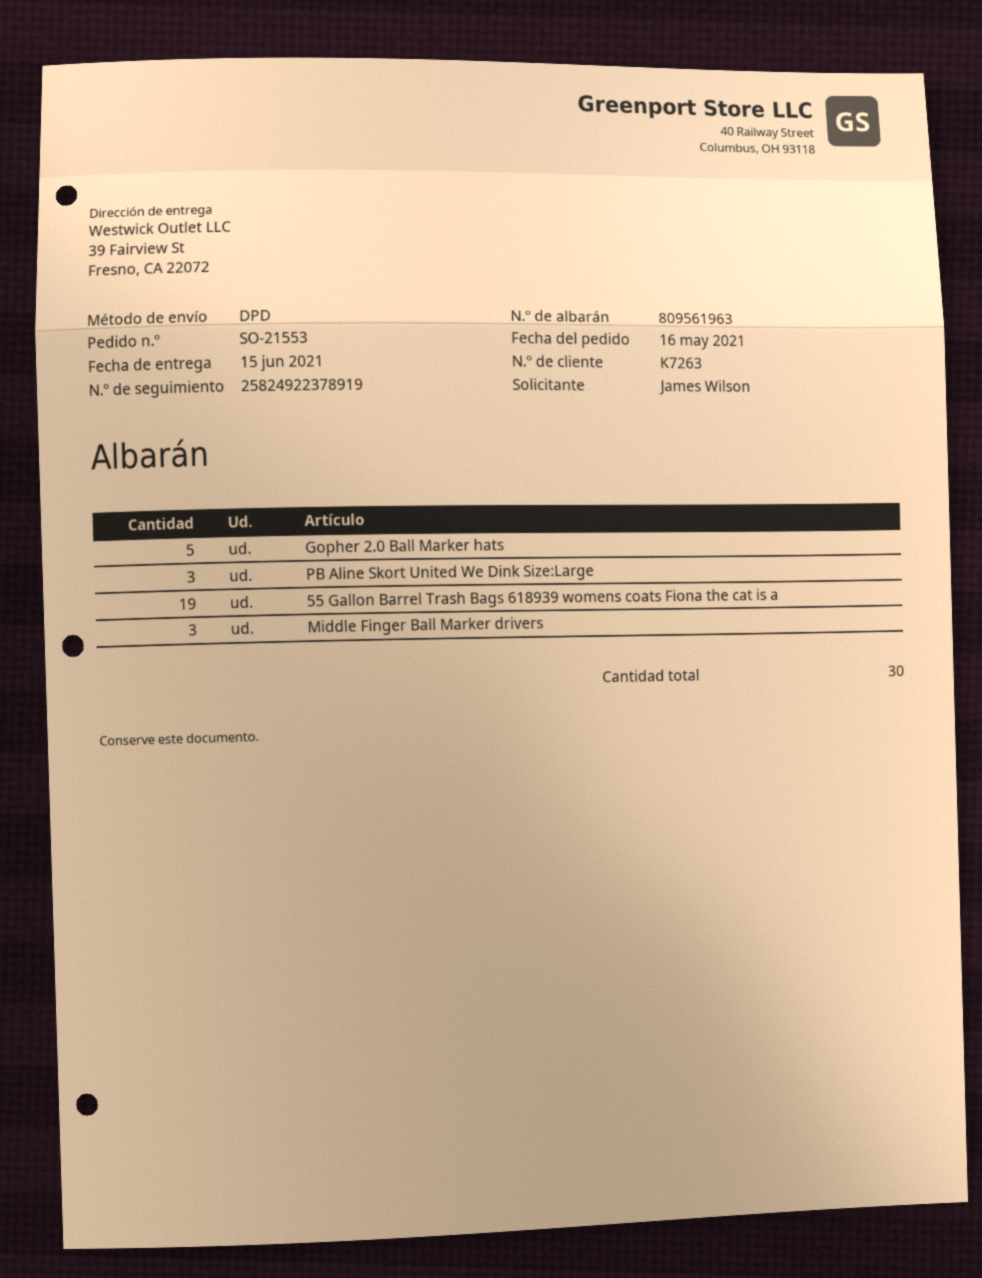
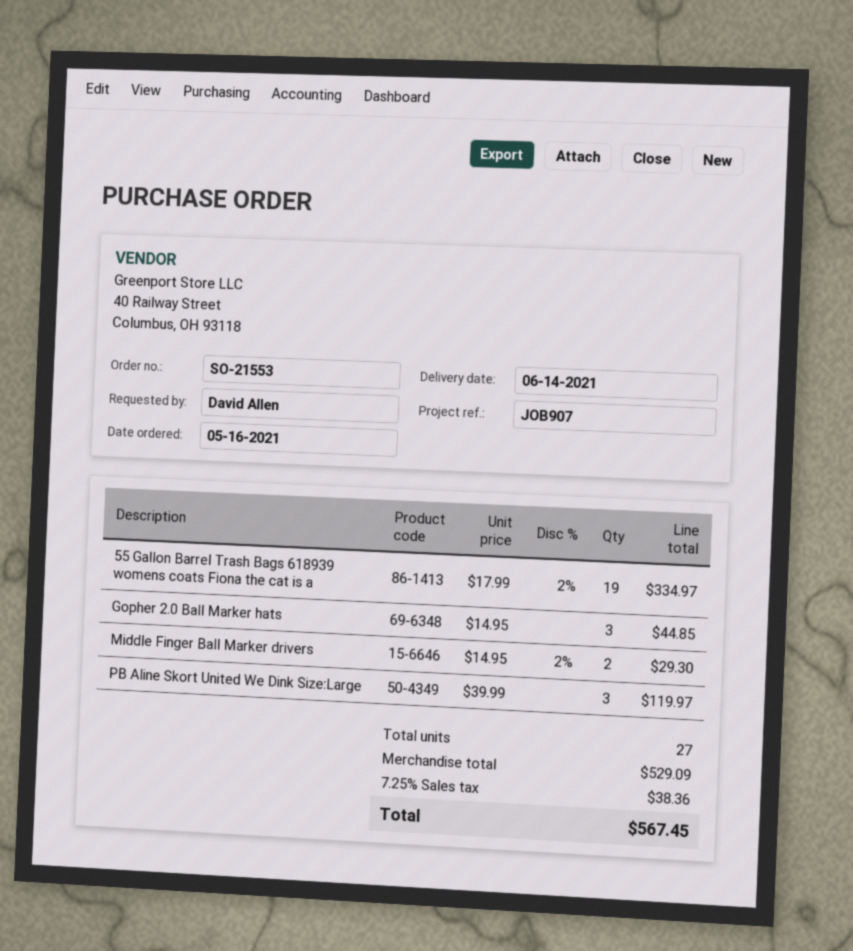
delivery date: 2021-06-15 -> 2021-06-14
ordered by: James Wilson -> David Allen
Gopher 2.0 Ball Marker hats: 5 -> 3
Middle Finger Ball Marker drivers: 3 -> 2
total quantity: 30 -> 27

